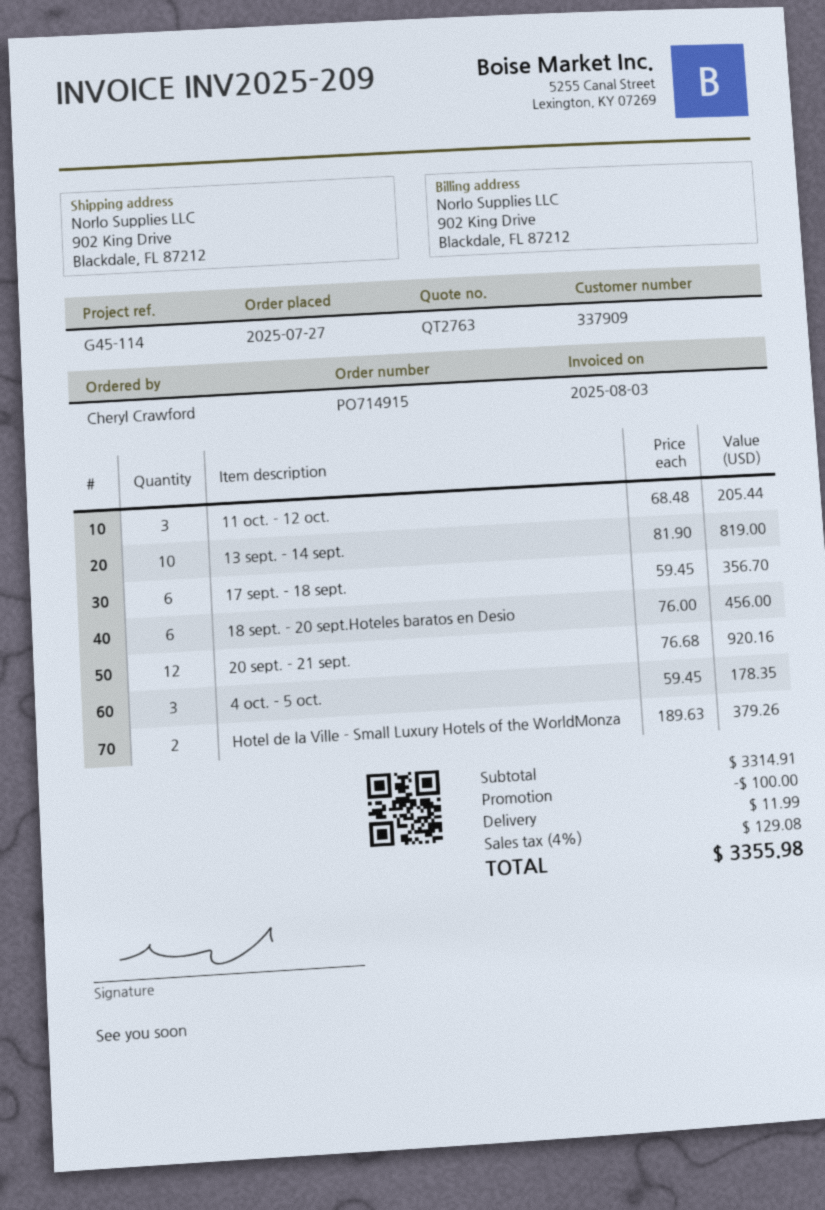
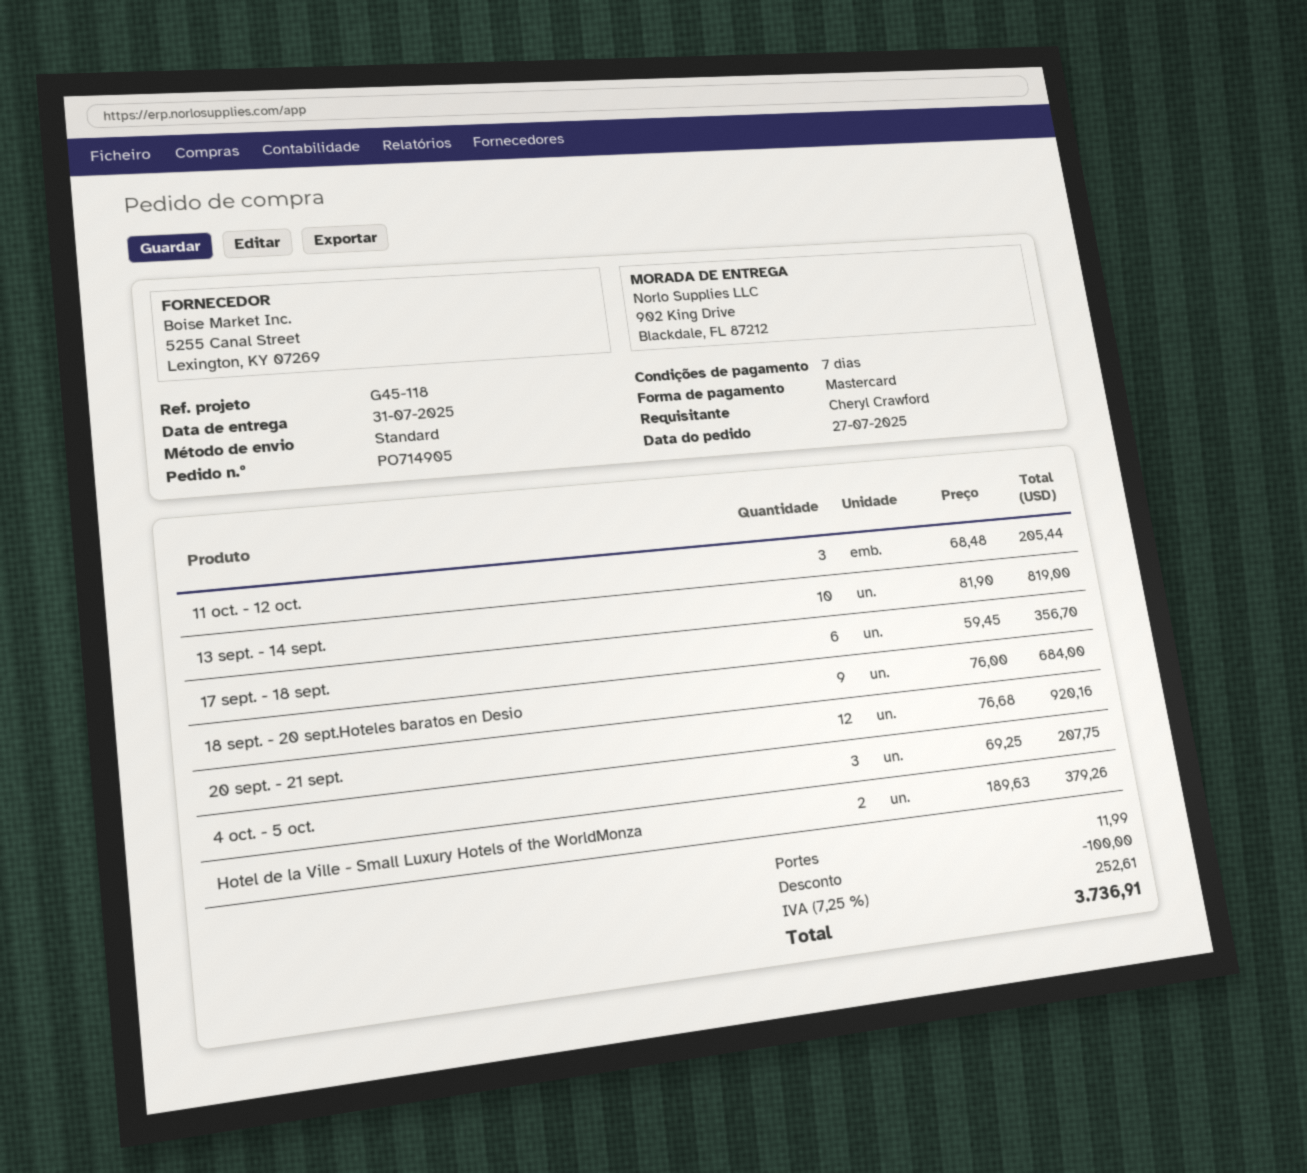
order number: PO714915 -> PO714905
reference: G45-114 -> G45-118
18 sept. - 20 sept.Hoteles baratos en Desio: 6 x 76.00 = 456.00 -> 9 x 76.00 = 684.00
4 oct. - 5 oct.: 3 x 59.45 = 178.35 -> 3 x 69.25 = 207.75
tax: 4% = 129.08 -> 7.25% = 252.61
total: 3355.98 -> 3736.91

